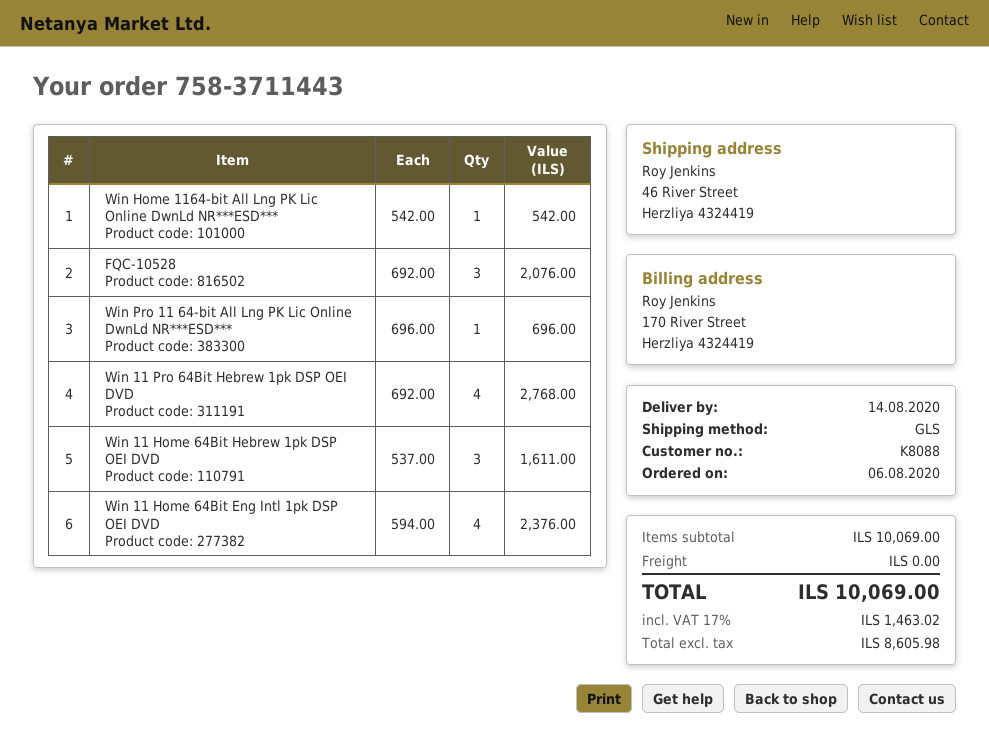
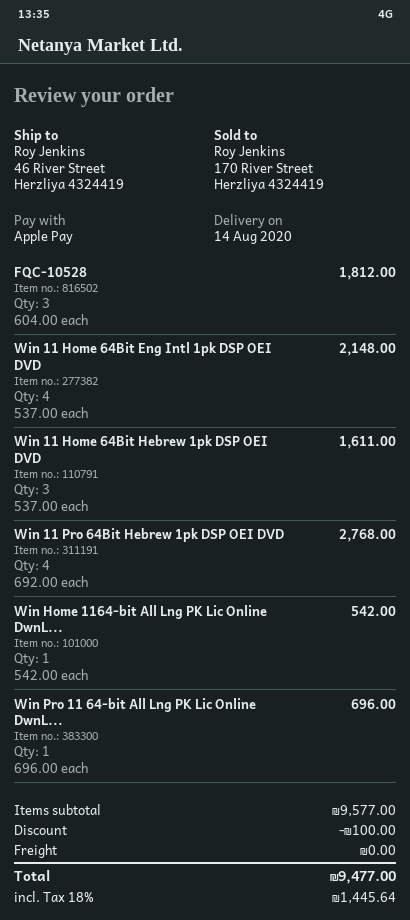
FQC-10528: 3 x 692.00 = 2076.00 -> 3 x 604.00 = 1812.00
Win 11 Home 64Bit Eng Intl 1pk DSP OEI DVD: 4 x 594.00 = 2376.00 -> 4 x 537.00 = 2148.00
subtotal: 10069.00 -> 9577.00
discount: none -> 100.00
tax: 17% = 1463.02 -> 18% = 1445.64
total: 10069.00 -> 9477.00

